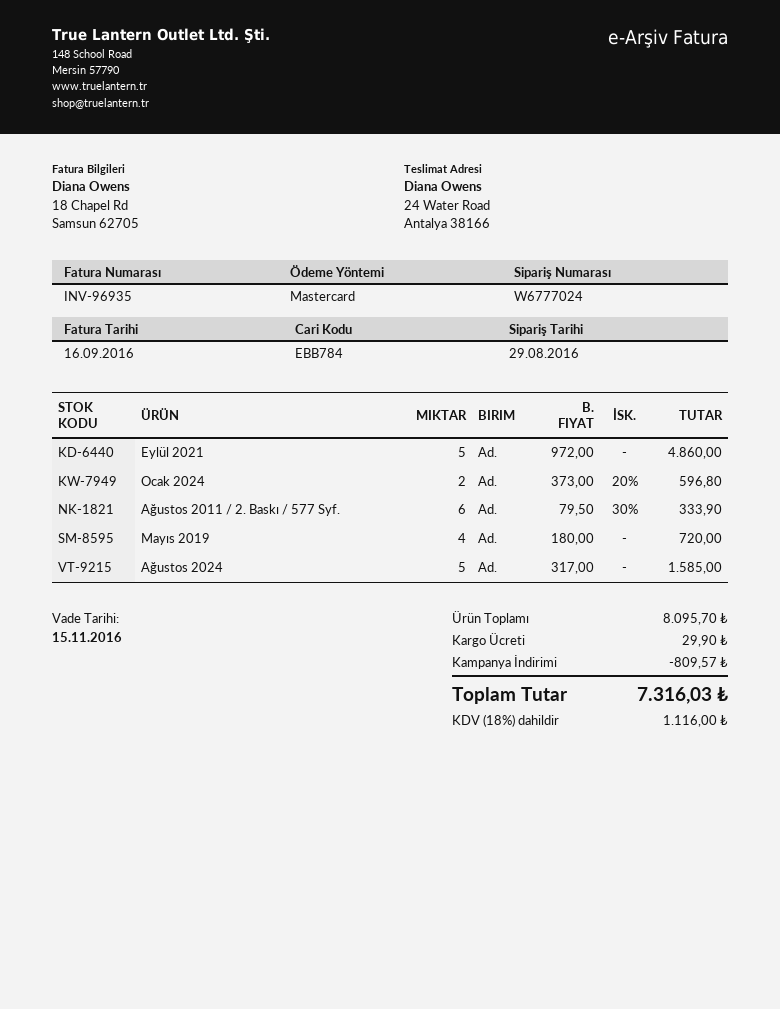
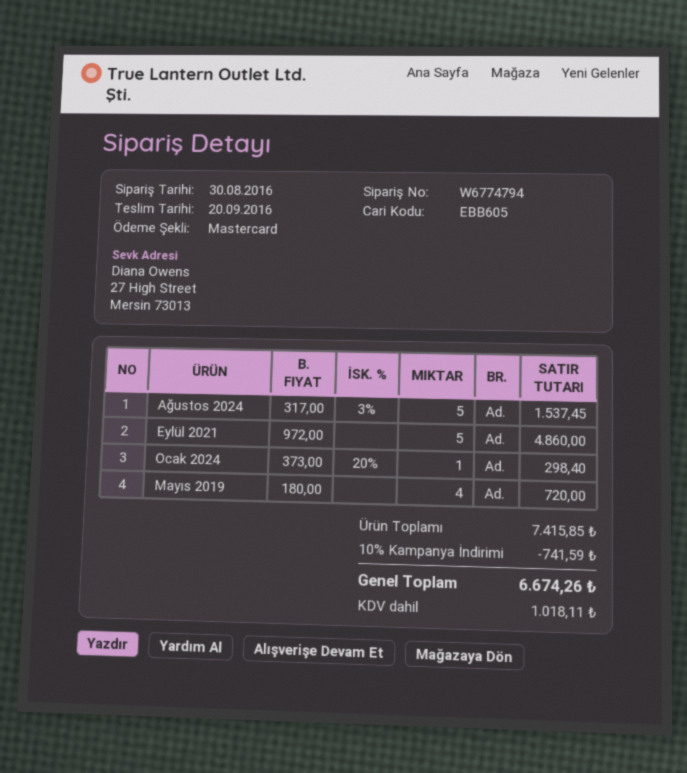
order number: W6777024 -> W6774794
order date: 2016-08-29 -> 2016-08-30
customer number: EBB784 -> EBB605
ship to: 24 Water Road, Antalya 38166 -> 27 High Street, Mersin 73013
Ocak 2024: 2 x 373.00 - 20% = 596.80 -> 1 x 373.00 - 20% = 298.40
Ağustos 2011 / 2. Baskı / 577 Syf.: 6 x 79.50 - 30% = 333.90 -> none
Ağustos 2024: 5 x 317.00 = 1585.00 -> 5 x 317.00 - 3% = 1537.45
subtotal: 8095.70 -> 7415.85
discount: 809.57 -> 741.59
shipping: 29.90 -> none
tax: 1116.00 -> 1018.11
total: 7316.03 -> 6674.26

